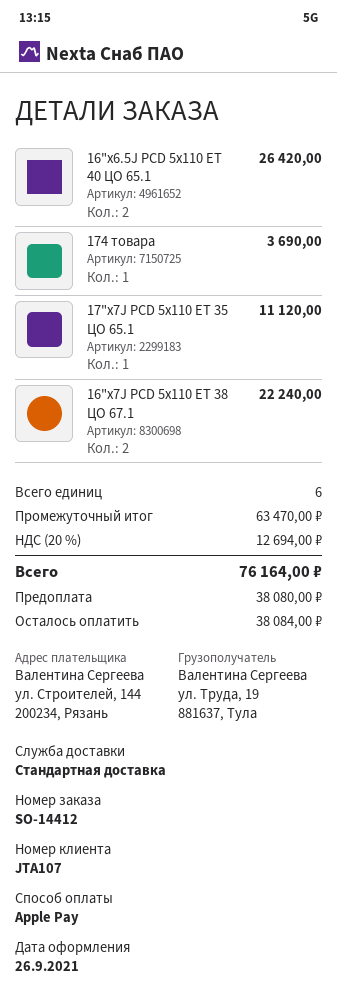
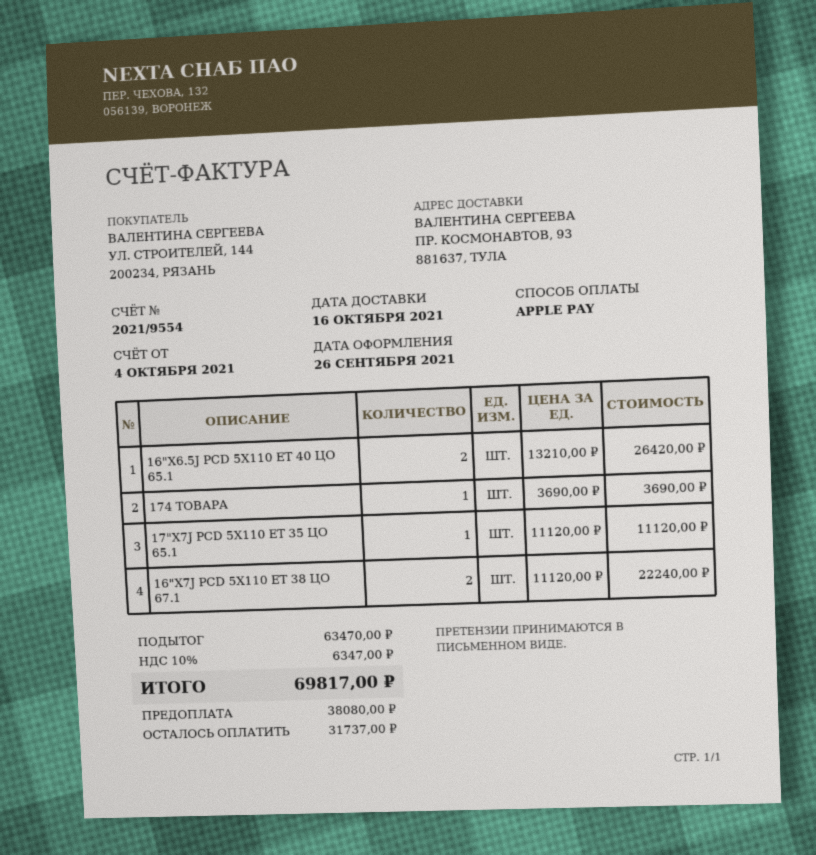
ship to: ул. Труда, 19, 881637, Тула -> ПР. КОСМОНАВТОВ, 93, 881637, ТУЛА
tax: 20% = 12694.00 -> 10% = 6347.00
total: 76164.00 -> 69817.00
balance: 38084.00 -> 31737.00

